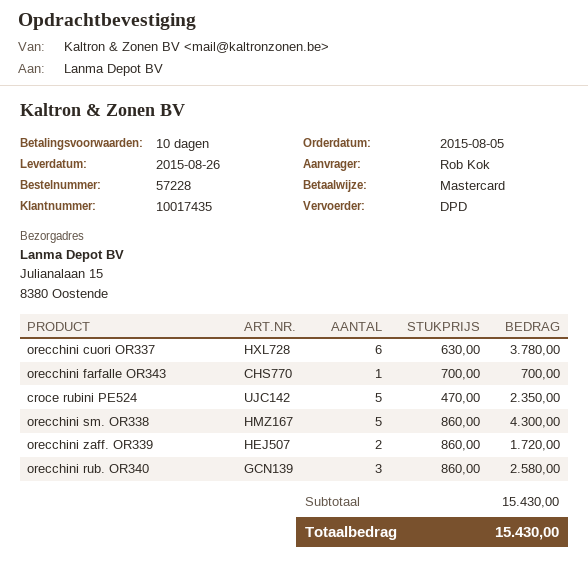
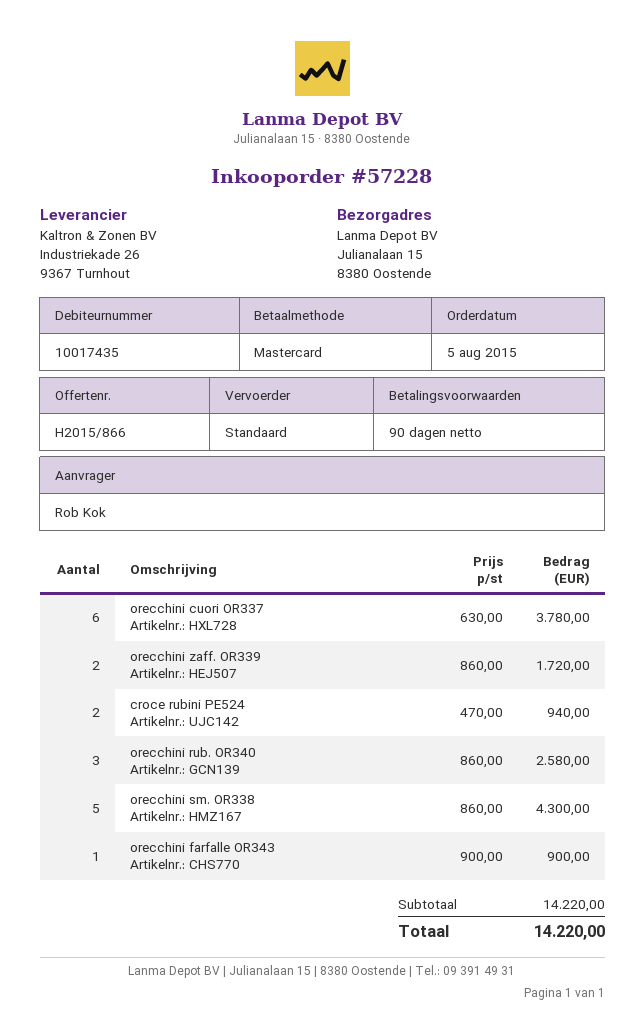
payment terms: 10 days -> 90 days
shipping method: DPD -> standard
orecchini farfalle OR343: 1 x 700.00 = 700.00 -> 1 x 900.00 = 900.00
croce rubini PE524: 5 x 470.00 = 2350.00 -> 2 x 470.00 = 940.00
subtotal: 15430.00 -> 14220.00
total: 15430.00 -> 14220.00

